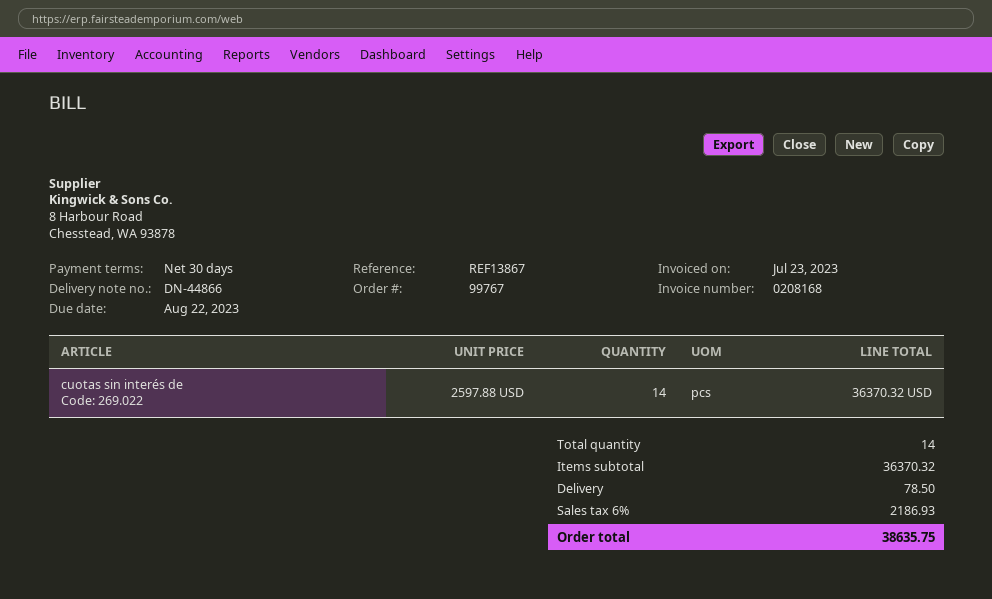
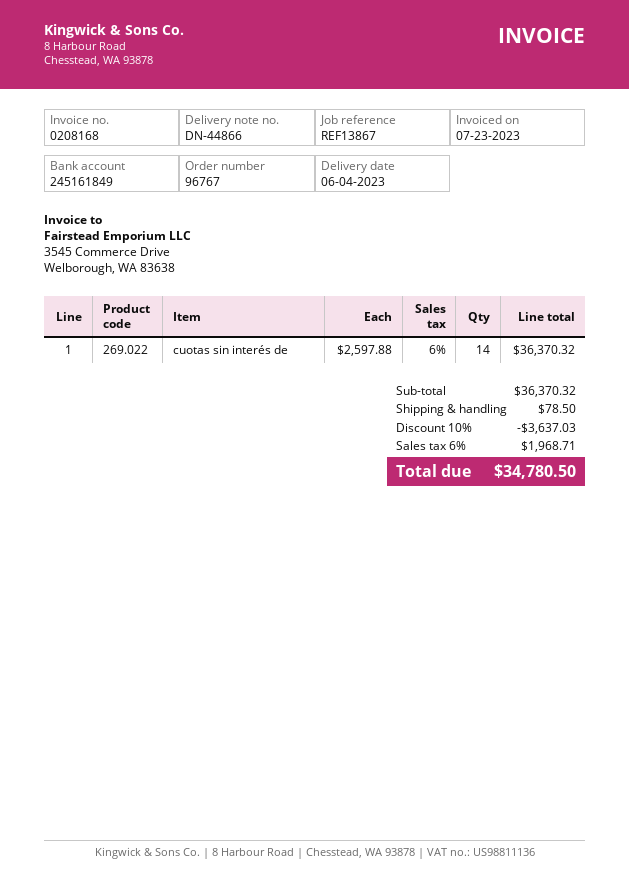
order number: 99767 -> 96767
discount: none -> 10% = 3637.03
tax: 6% = 2186.93 -> 6% = 1968.71
total: 38635.75 -> 34780.50

